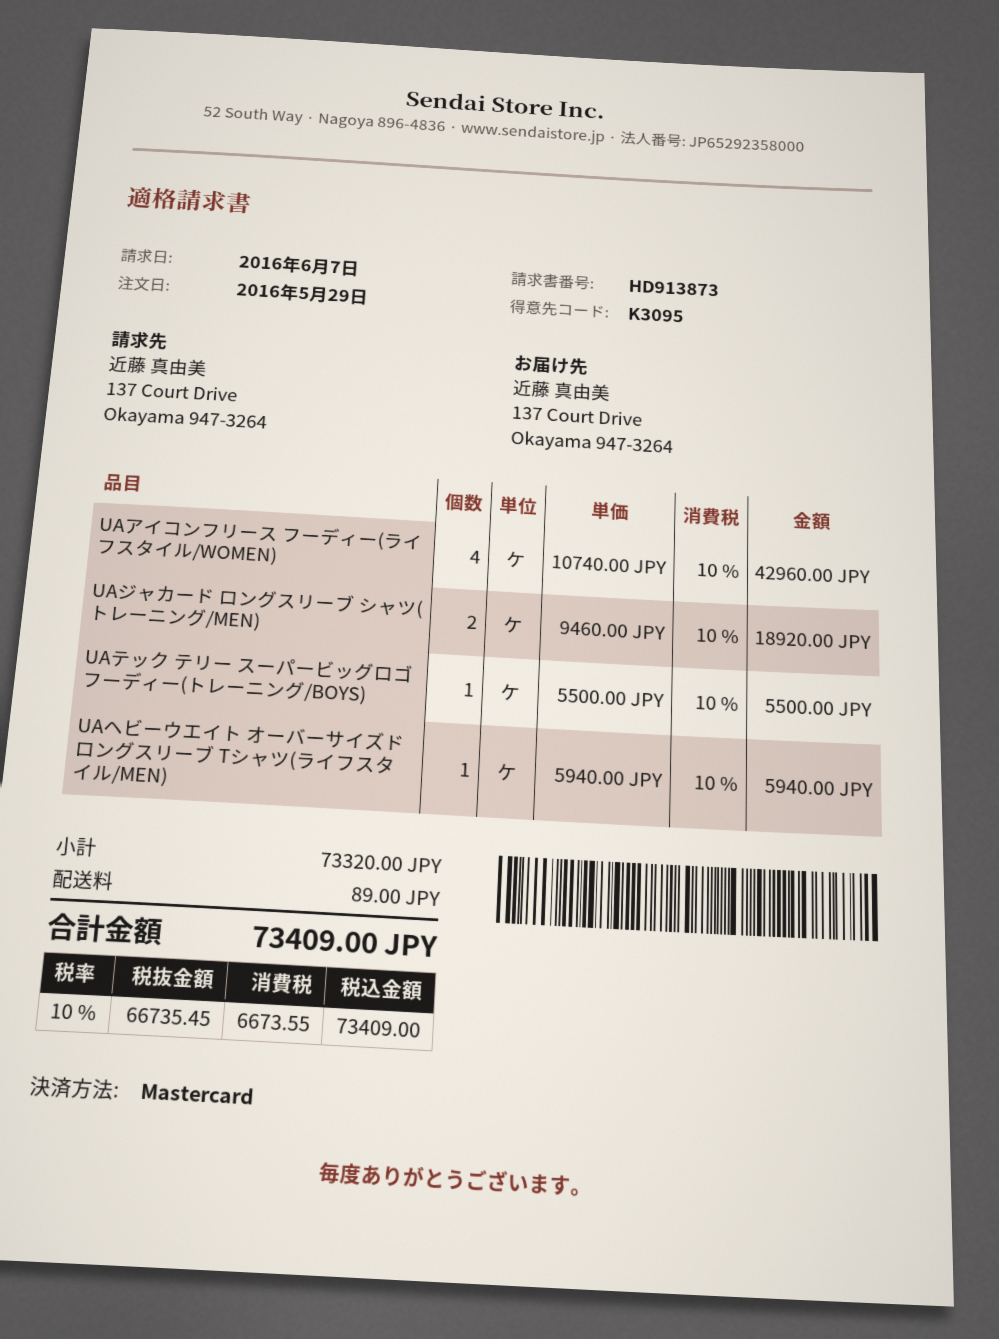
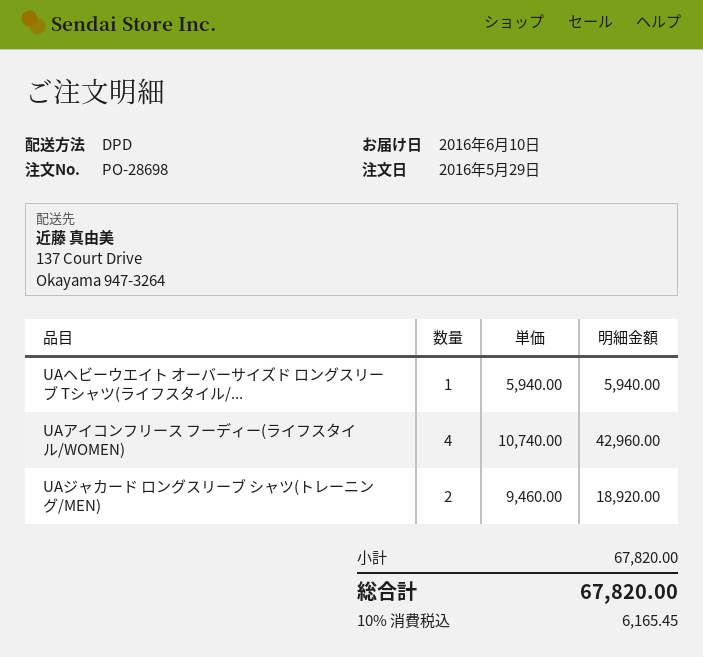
UAテック テリー スーパービッグロゴ フーディー(トレーニング/BOYS): 1 x 5500.00 = 5500.00 -> none
subtotal: 73320.00 -> 67820.00
shipping: 89.00 -> none
tax: 10% = 6673.55 -> 10% = 6165.45
total: 73409.00 -> 67820.00

